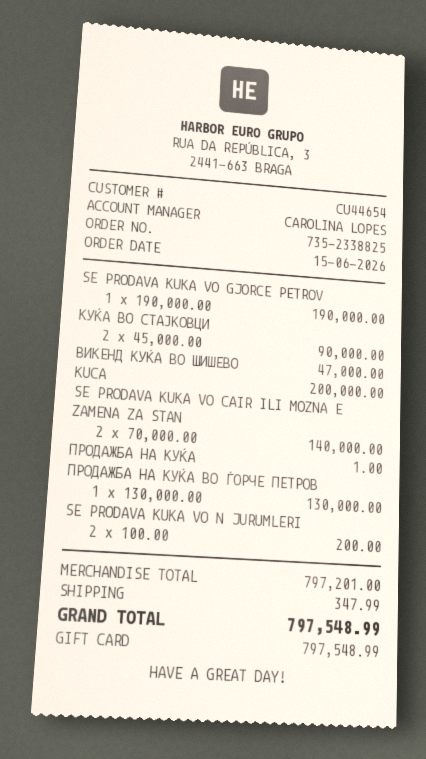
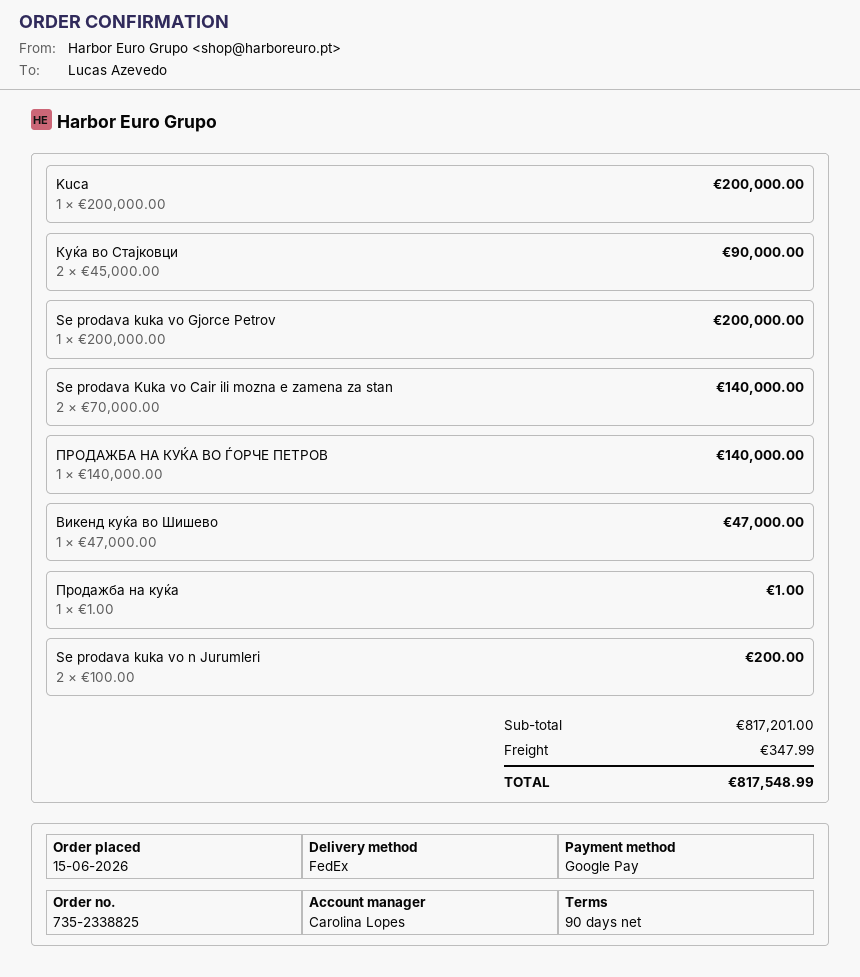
payment method: gift card -> Google Pay
SE PRODAVA KUKA VO GJORCE PETROV: 1 x 190000.00 = 190000.00 -> 1 x 200000.00 = 200000.00
ПРОДАЖБА НА КУЌА ВО ЃОРЧЕ ПЕТРОВ: 1 x 130000.00 = 130000.00 -> 1 x 140000.00 = 140000.00
subtotal: 797201.00 -> 817201.00
total: 797548.99 -> 817548.99

